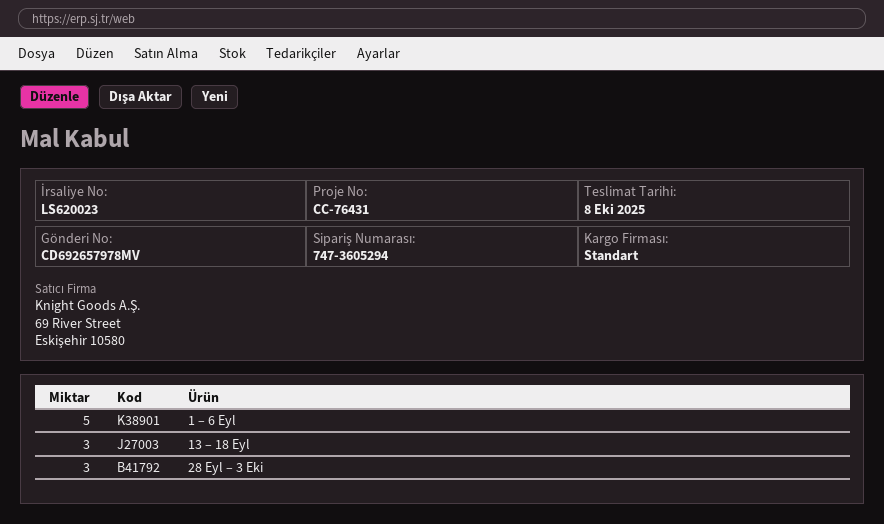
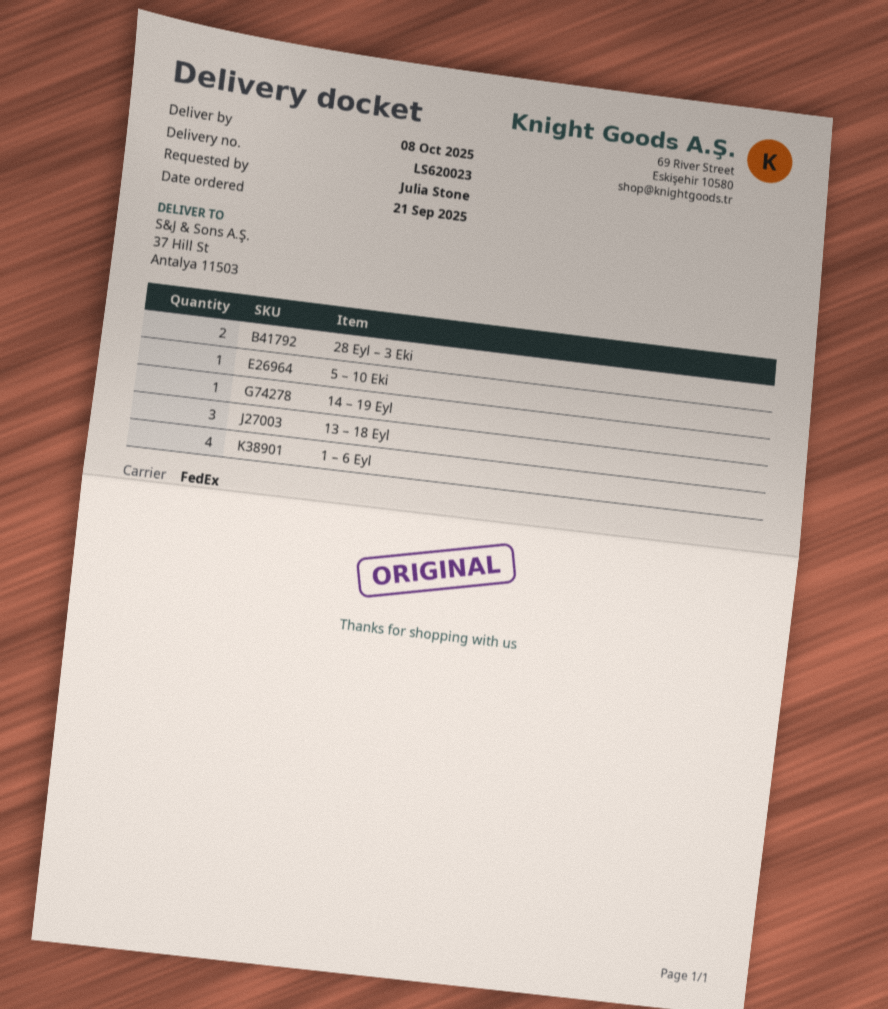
shipping method: standard -> FedEx
1 – 6 Eyl: 5 -> 4
28 Eyl – 3 Eki: 3 -> 2
5 – 10 Eki: none -> 1
14 – 19 Eyl: none -> 1

